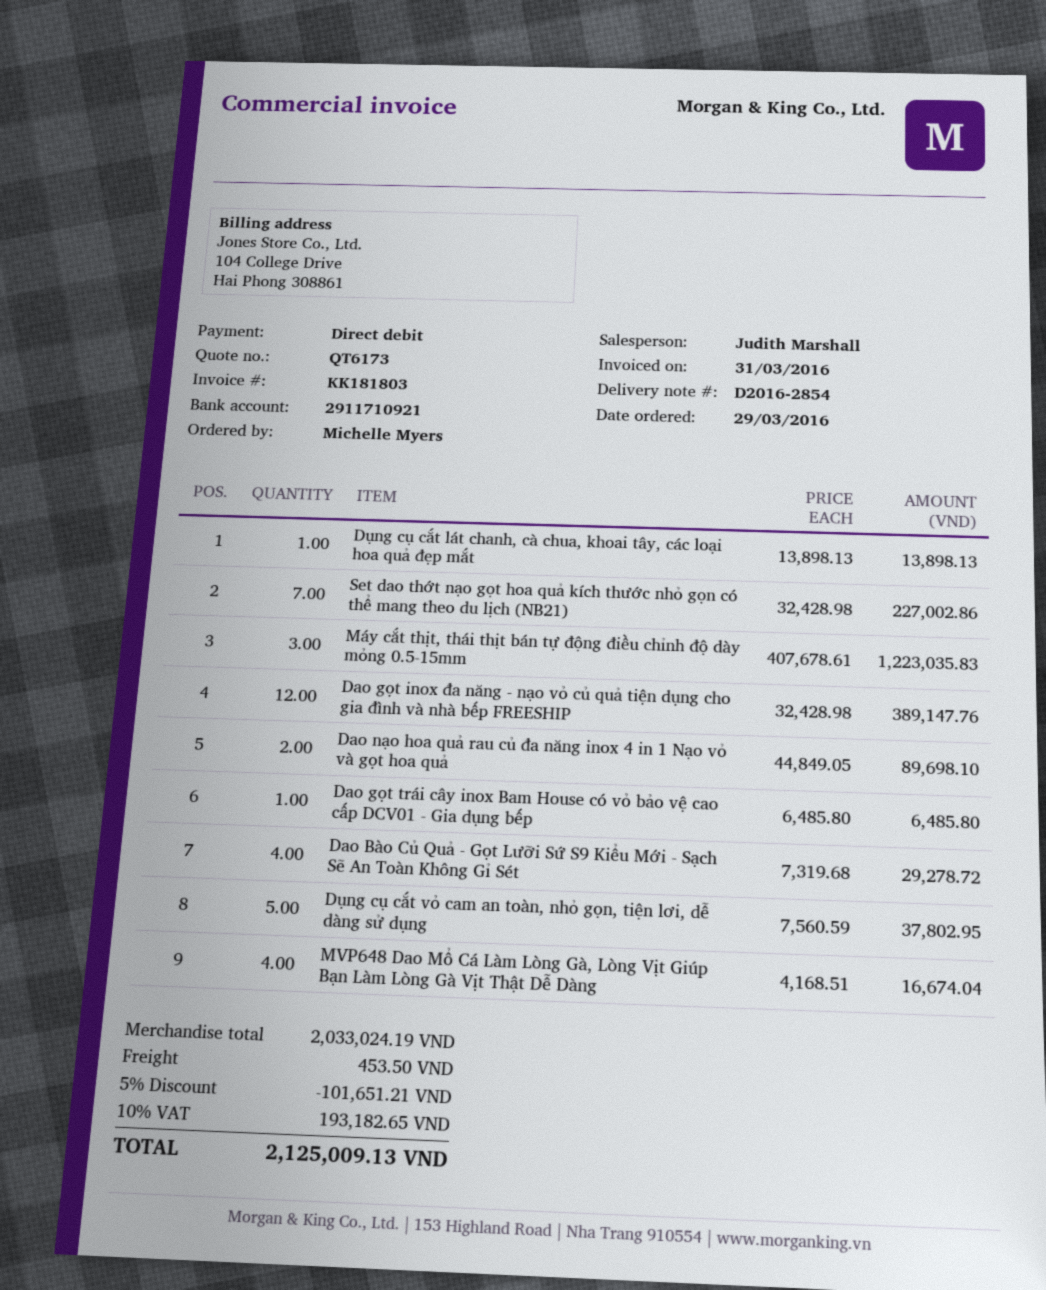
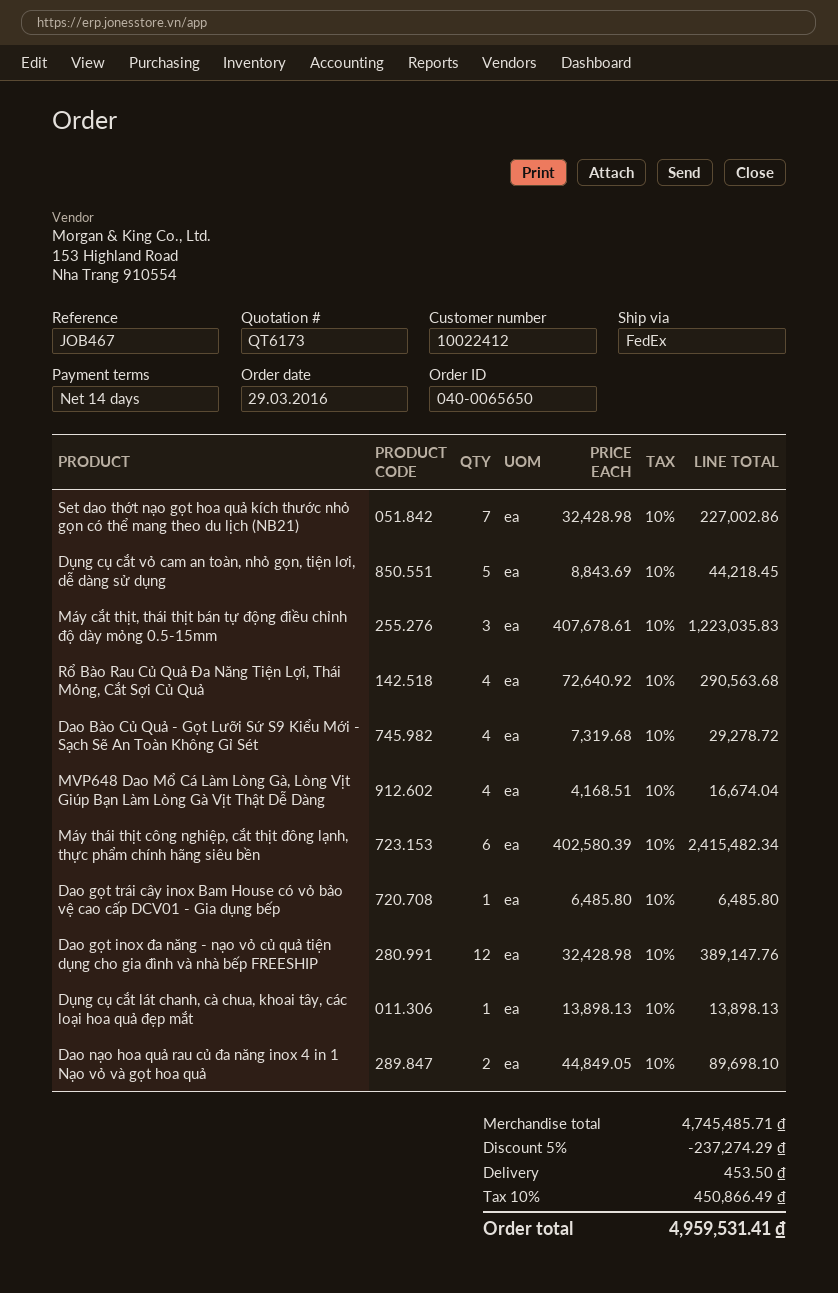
Dụng cụ cắt vỏ cam an toàn, nhỏ gọn, tiện lơi, dễ dàng sử dụng: 5 x 7560.59 = 37802.95 -> 5 x 8843.69 = 44218.45
Rổ Bào Rau Củ Quả Đa Năng Tiện Lợi, Thái Mỏng, Cắt Sợi Củ Quả: none -> 4 x 72640.92 = 290563.68
Máy thái thịt công nghiệp, cắt thịt đông lạnh, thực phẩm chính hãng siêu bền: none -> 6 x 402580.39 = 2415482.34
subtotal: 2033024.19 -> 4745485.71
discount: 5% = 101651.21 -> 5% = 237274.29
tax: 10% = 193182.65 -> 10% = 450866.49
total: 2125009.13 -> 4959531.41

